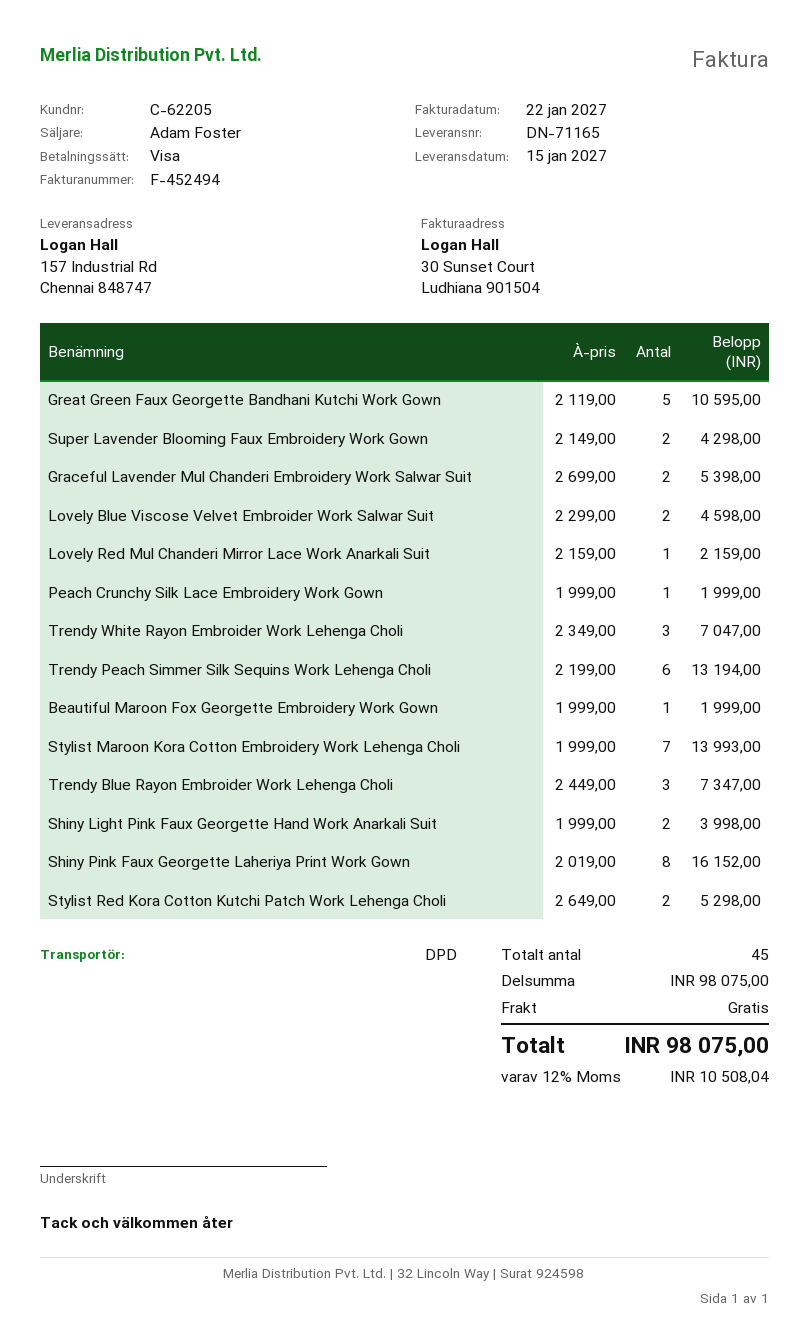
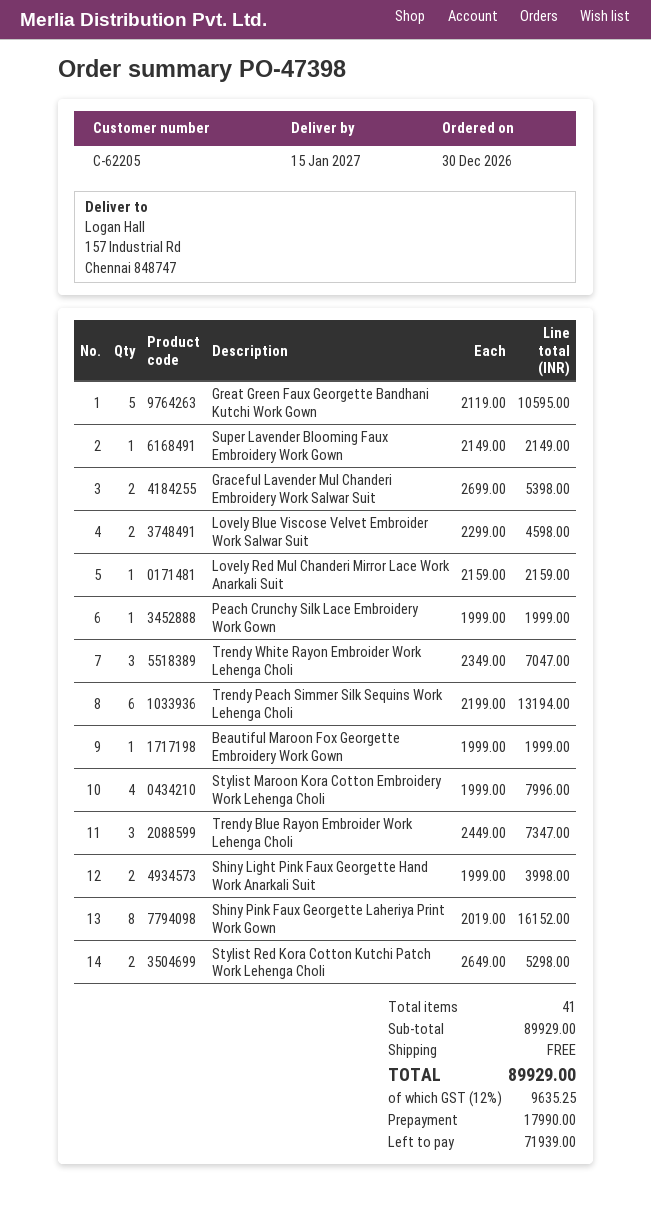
Super Lavender Blooming Faux Embroidery Work Gown: 2 x 2149.00 = 4298.00 -> 1 x 2149.00 = 2149.00
Stylist Maroon Kora Cotton Embroidery Work Lehenga Choli: 7 x 1999.00 = 13993.00 -> 4 x 1999.00 = 7996.00
total quantity: 45 -> 41
subtotal: 98075.00 -> 89929.00
tax: 12% = 10508.04 -> 12% = 9635.25
total: 98075.00 -> 89929.00

